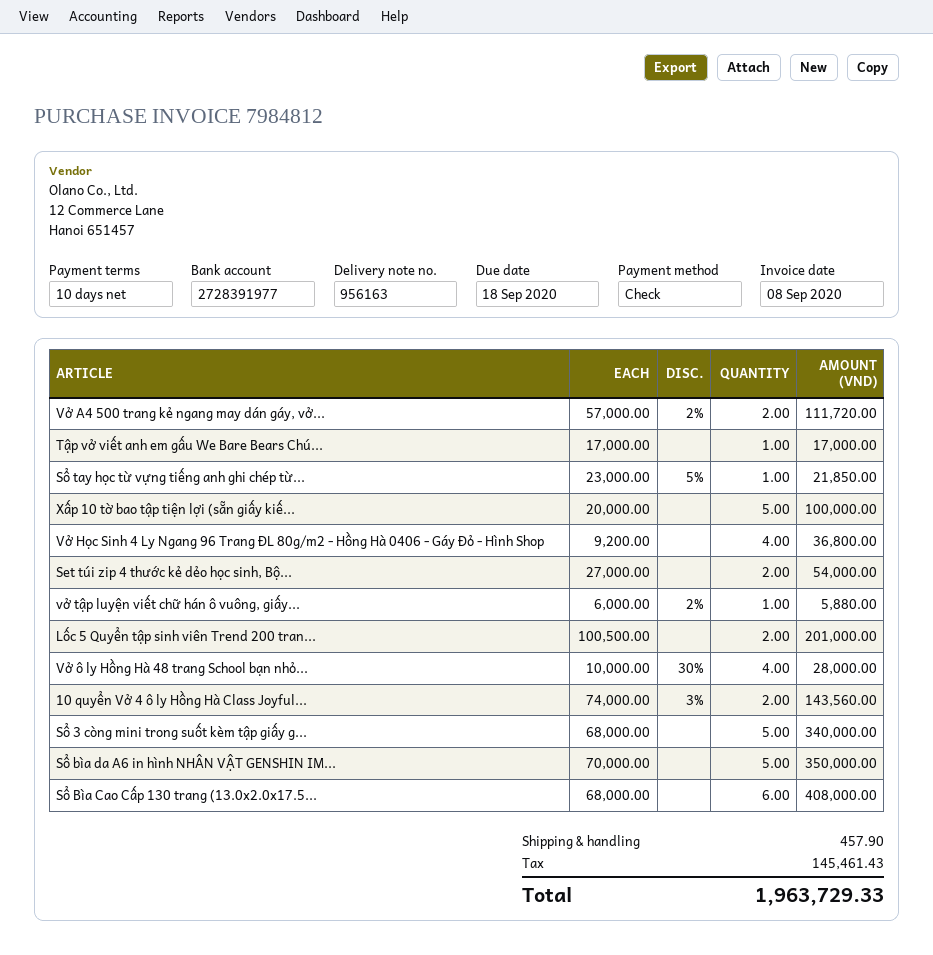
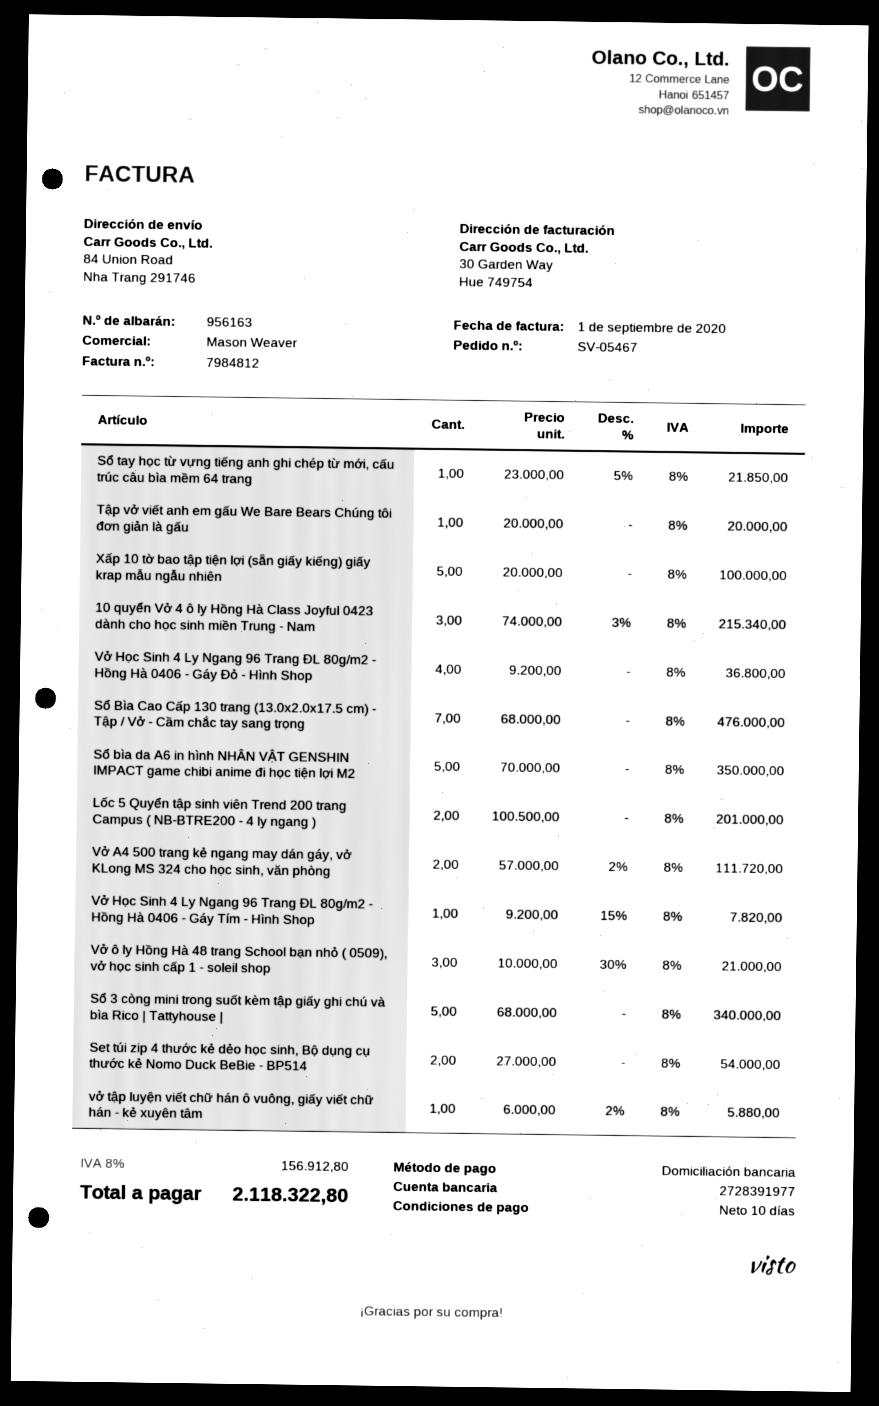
invoice date: 2020-09-08 -> 2020-09-01
payment method: cheque -> direct debit
Tập vở viết anh em gấu We Bare Bears Chú...: 1 x 17000.00 = 17000.00 -> 1 x 20000.00 = 20000.00
Vở ô ly Hồng Hà 48 trang School bạn nhỏ...: 4 x 10000.00 - 30% = 28000.00 -> 3 x 10000.00 - 30% = 21000.00
10 quyển Vở 4 ô ly Hồng Hà Class Joyful...: 2 x 74000.00 - 3% = 143560.00 -> 3 x 74000.00 - 3% = 215340.00
Sổ Bìa Cao Cấp 130 trang (13.0x2.0x17.5...: 6 x 68000.00 = 408000.00 -> 7 x 68000.00 = 476000.00
Vở Học Sinh 4 Ly Ngang 96 Trang ĐL 80g/m2 - Hồng Hà 0406 - Gáy Tím - Hình Shop: none -> 1 x 9200.00 - 15% = 7820.00
shipping: 457.90 -> none
tax: 145461.43 -> 156912.80
total: 1963729.33 -> 2118322.80

